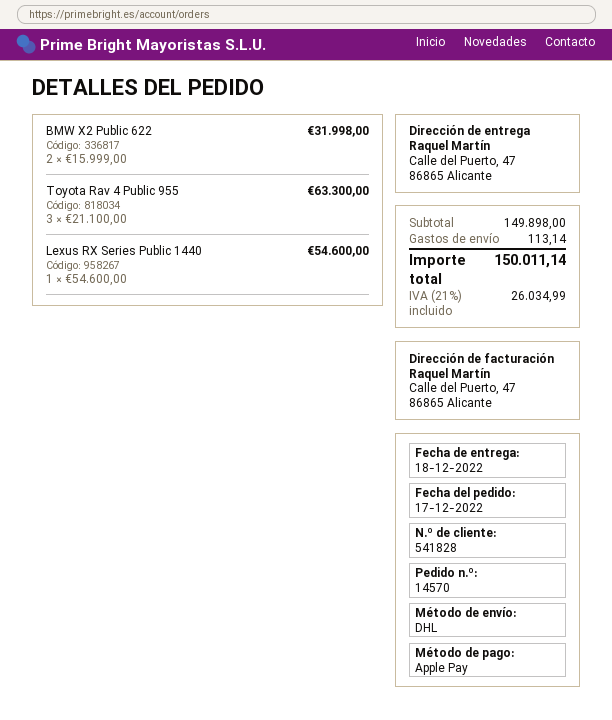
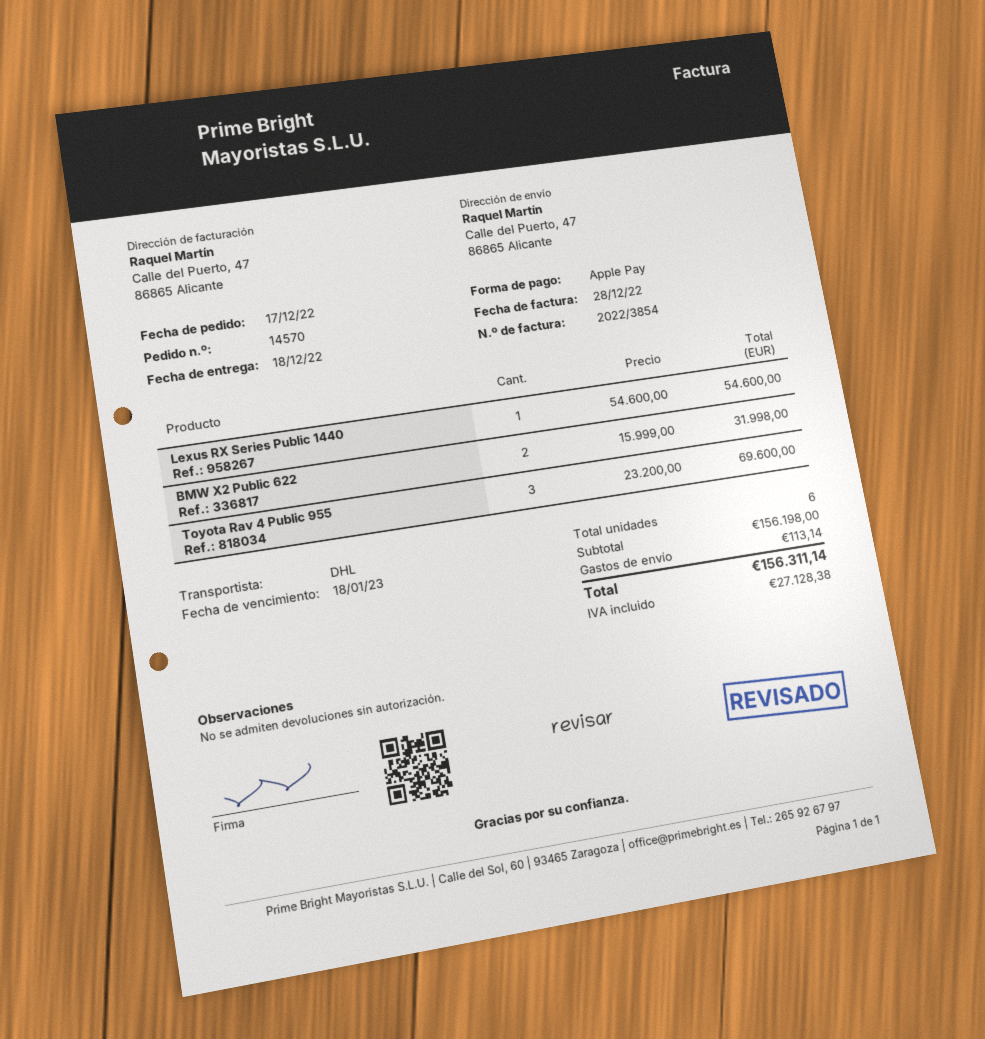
Toyota Rav 4 Public 955: 3 x 21100.00 = 63300.00 -> 3 x 23200.00 = 69600.00
subtotal: 149898.00 -> 156198.00
tax: 26034.99 -> 27128.38
total: 150011.14 -> 156311.14

